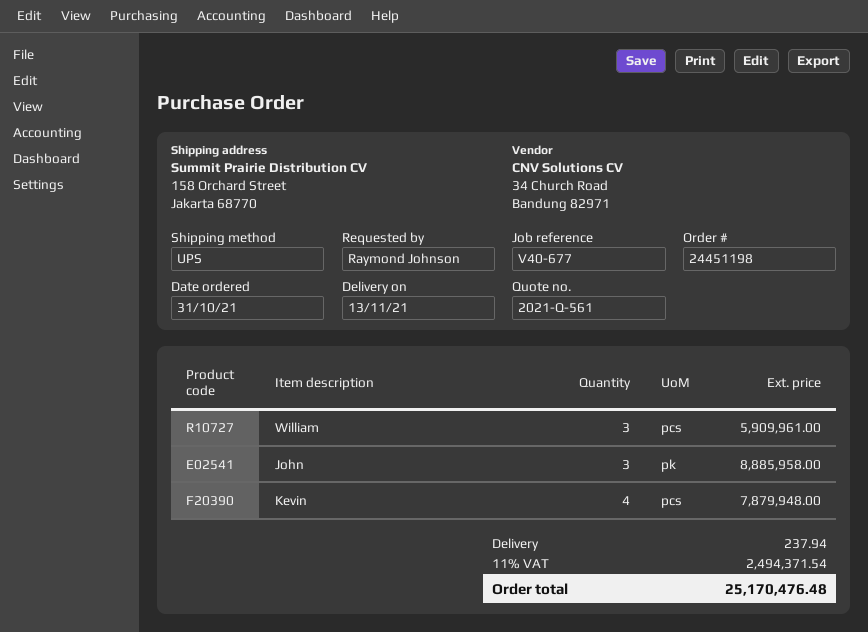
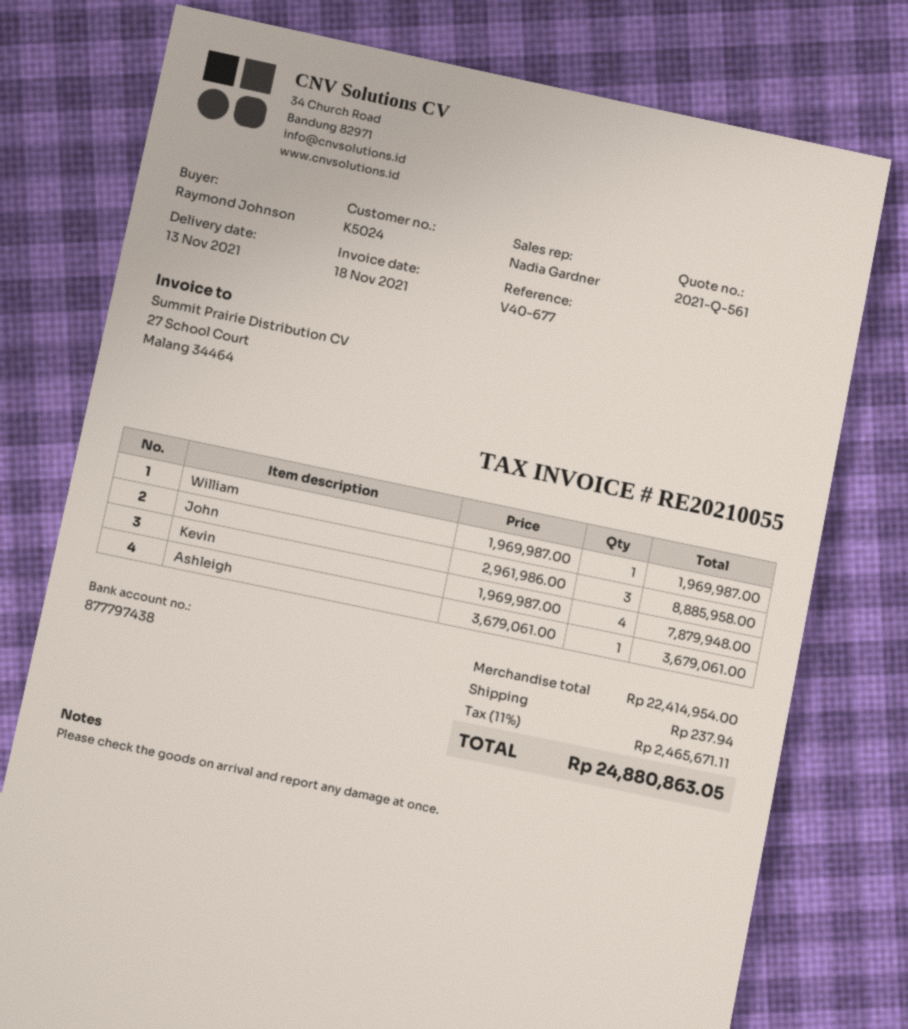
William: 3 for 5909961.00 -> 1 for 1969987.00
Ashleigh: none -> 1 for 3679061.00
tax: 11% = 2494371.54 -> 11% = 2465671.11
total: 25170476.48 -> 24880863.05

